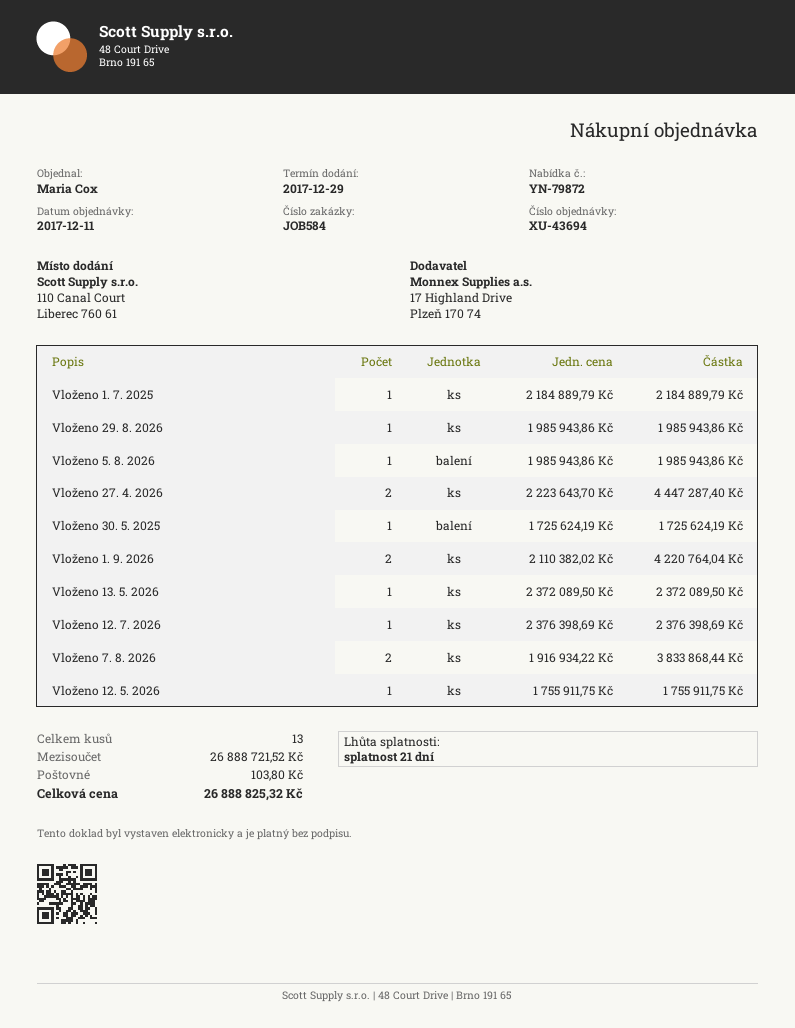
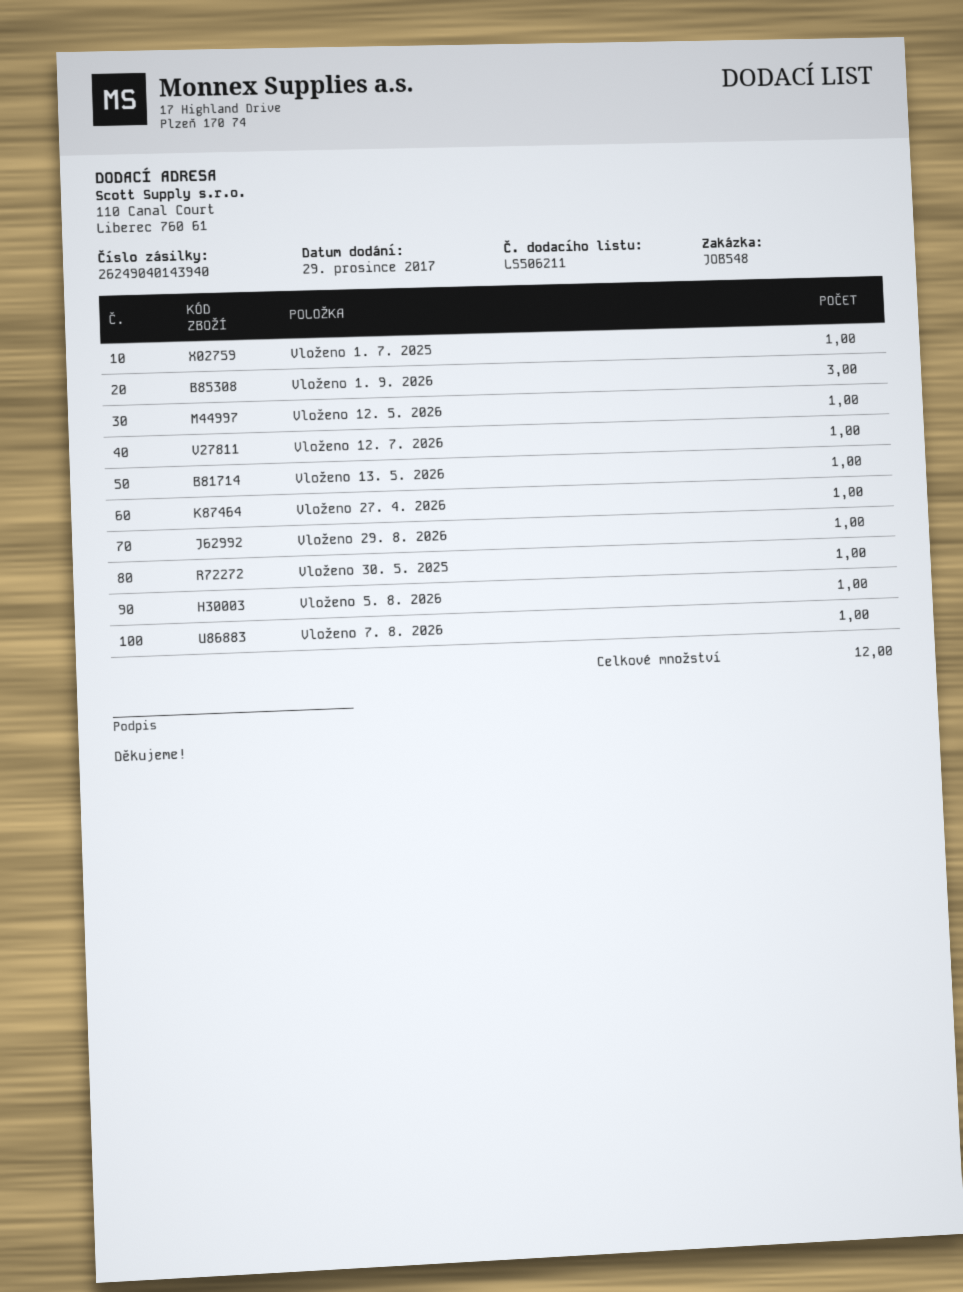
reference: JOB584 -> JOB548
Vloženo 27. 4. 2026: 2 -> 1
Vloženo 1. 9. 2026: 2 -> 3
Vloženo 7. 8. 2026: 2 -> 1
total quantity: 13 -> 12

